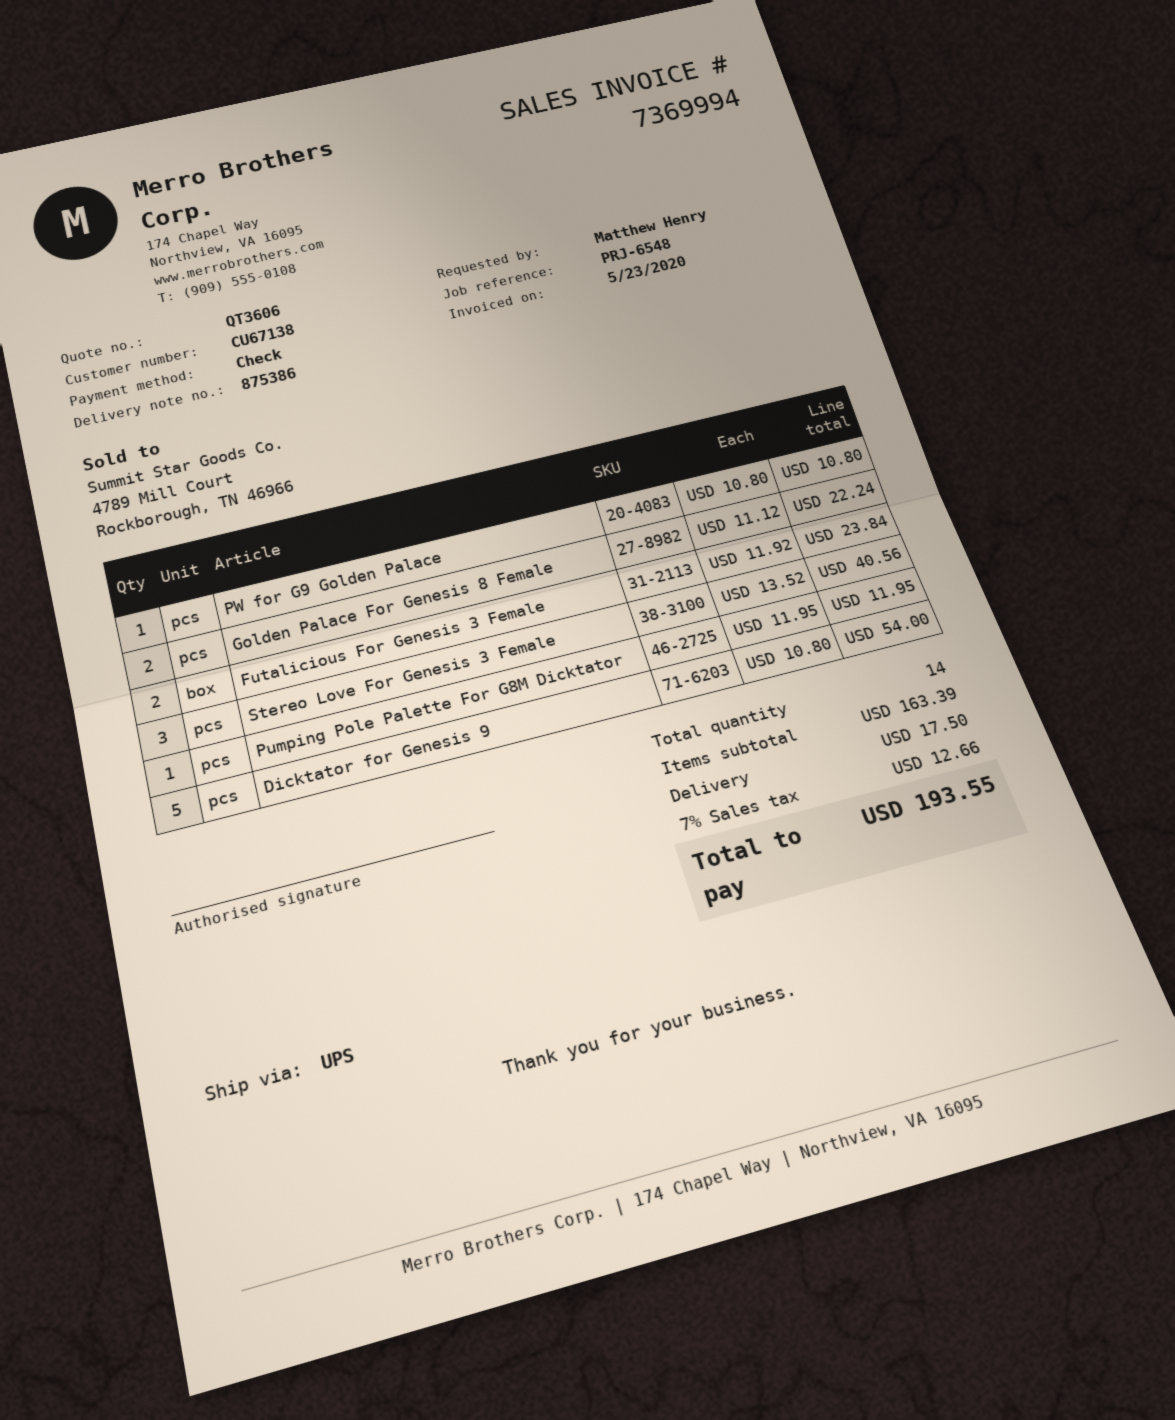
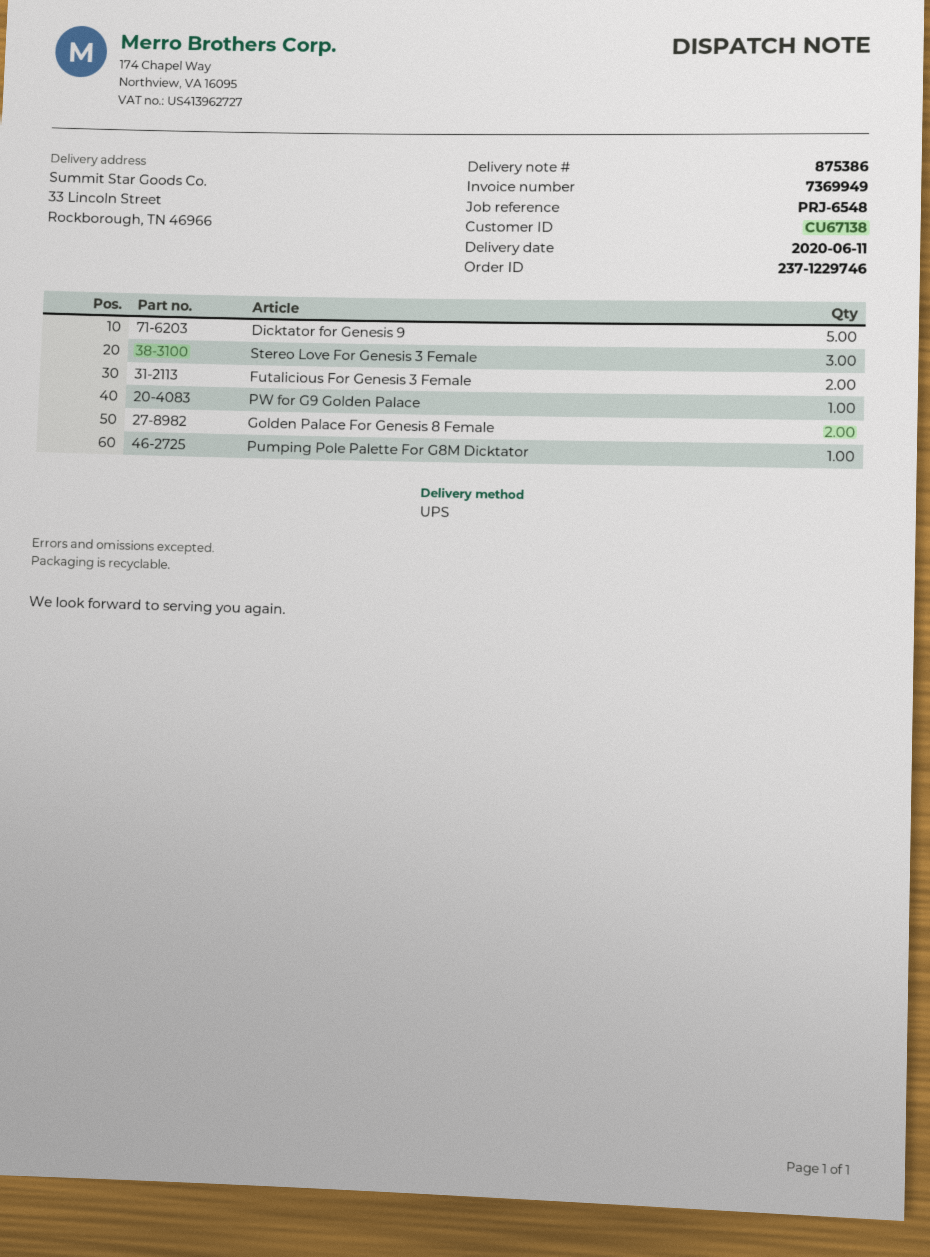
invoice number: 7369994 -> 7369949

